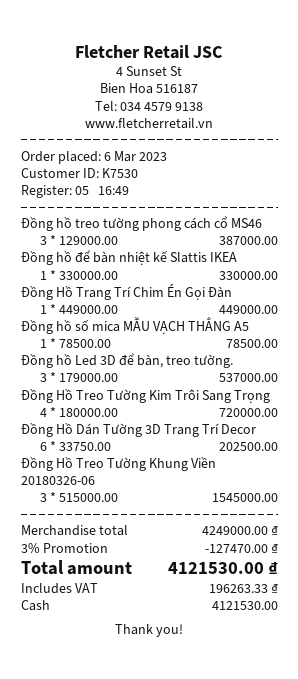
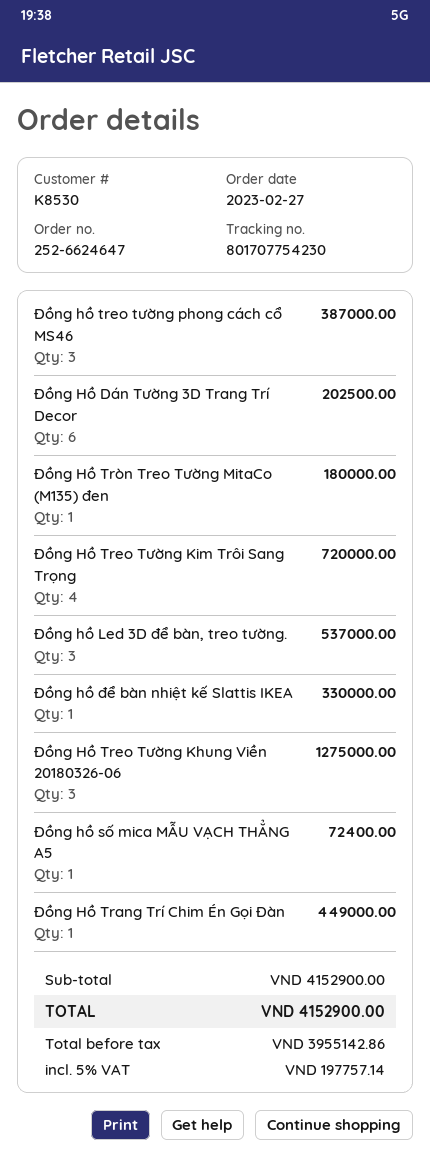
order date: 2023-03-06 -> 2023-02-27
customer number: K7530 -> K8530
Đồng hồ số mica MẪU VẠCH THẲNG A5: 1 for 78500.00 -> 1 for 72400.00
Đồng Hồ Treo Tường Khung Viền 20180326-06: 3 for 1545000.00 -> 3 for 1275000.00
Đồng Hồ Tròn Treo Tường MitaCo (M135) đen: none -> 1 for 180000.00
subtotal: 4249000.00 -> 4152900.00
discount: 3% = 127470.00 -> none
tax: 196263.33 -> 197757.14
total: 4121530.00 -> 4152900.00

